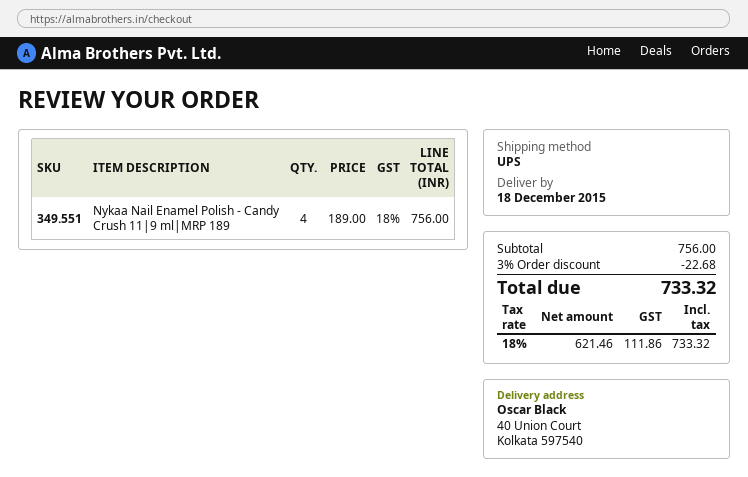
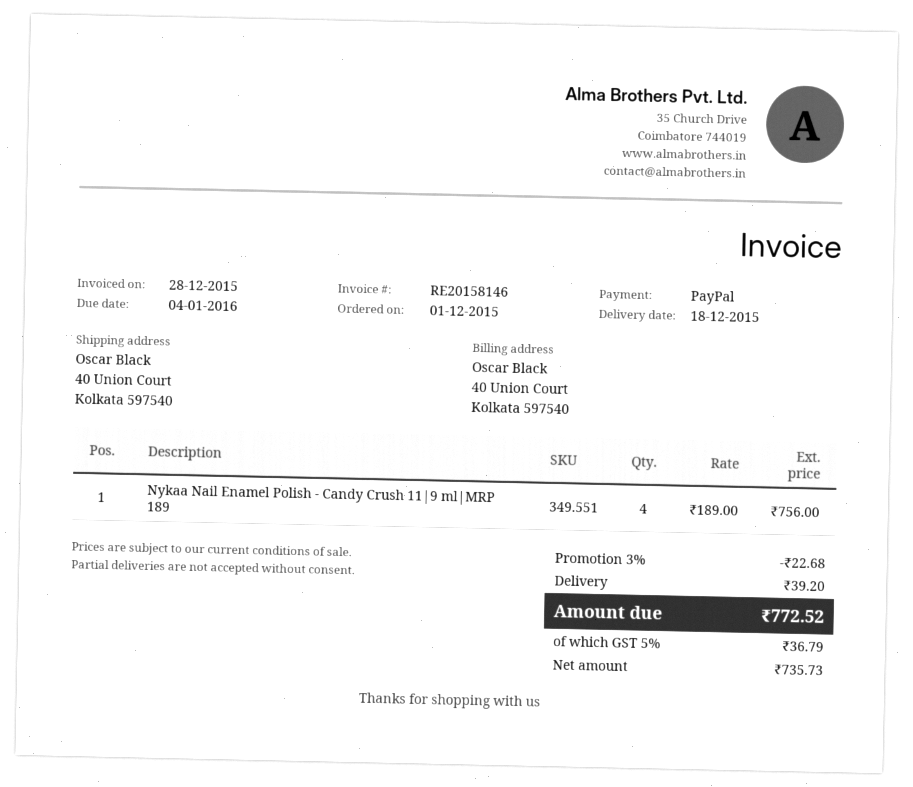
shipping: none -> 39.20
net: 621.46 -> 735.73
tax: 18% = 111.86 -> 5% = 36.79
total: 733.32 -> 772.52

